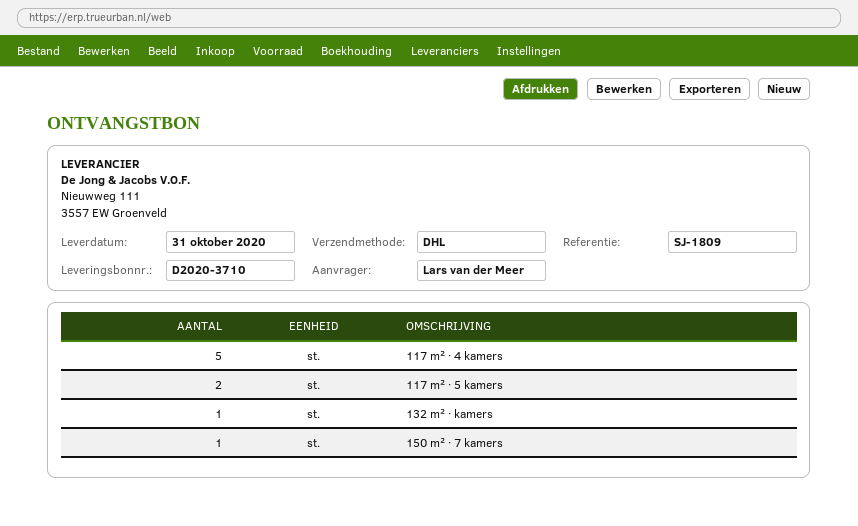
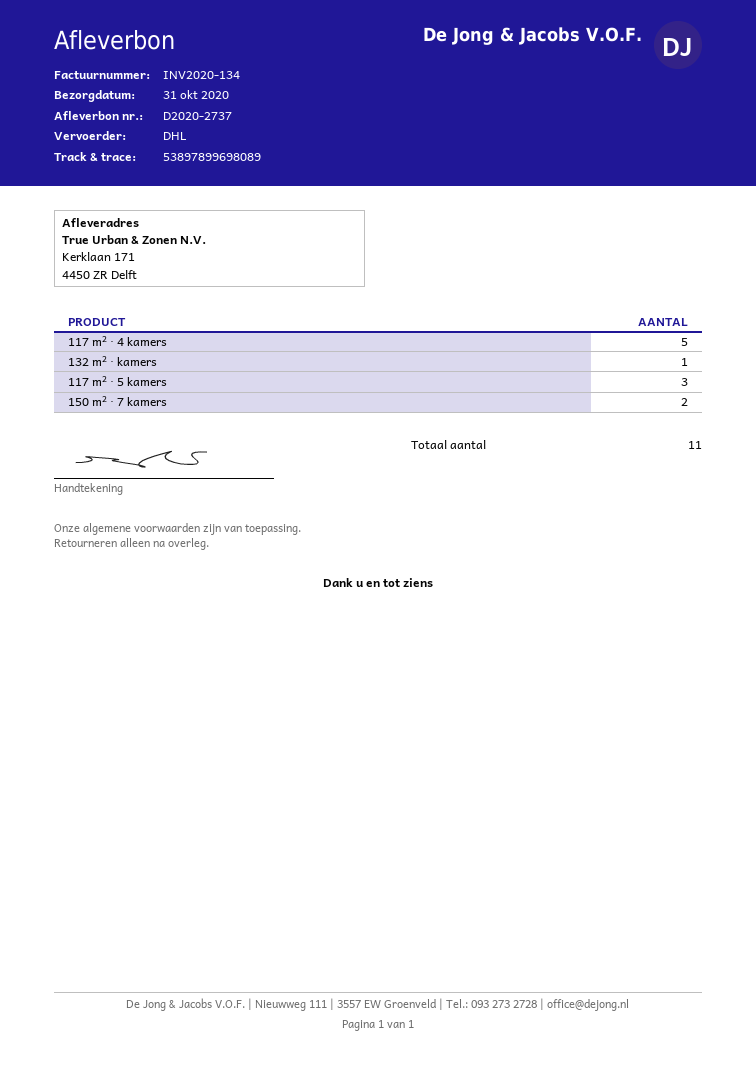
delivery note number: D2020-3710 -> D2020-2737
117 m² · 5 kamers: 2 -> 3
150 m² · 7 kamers: 1 -> 2

